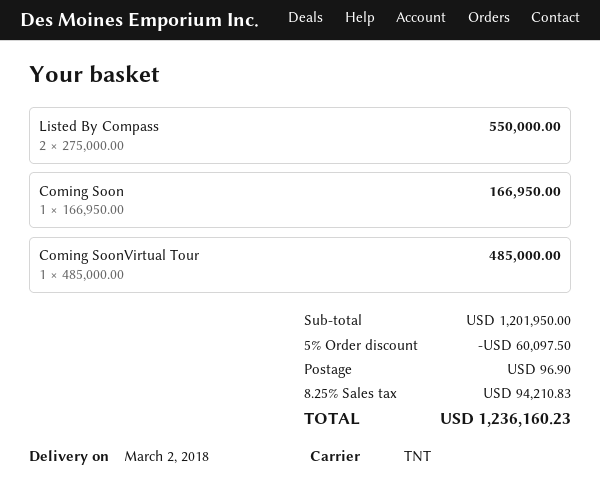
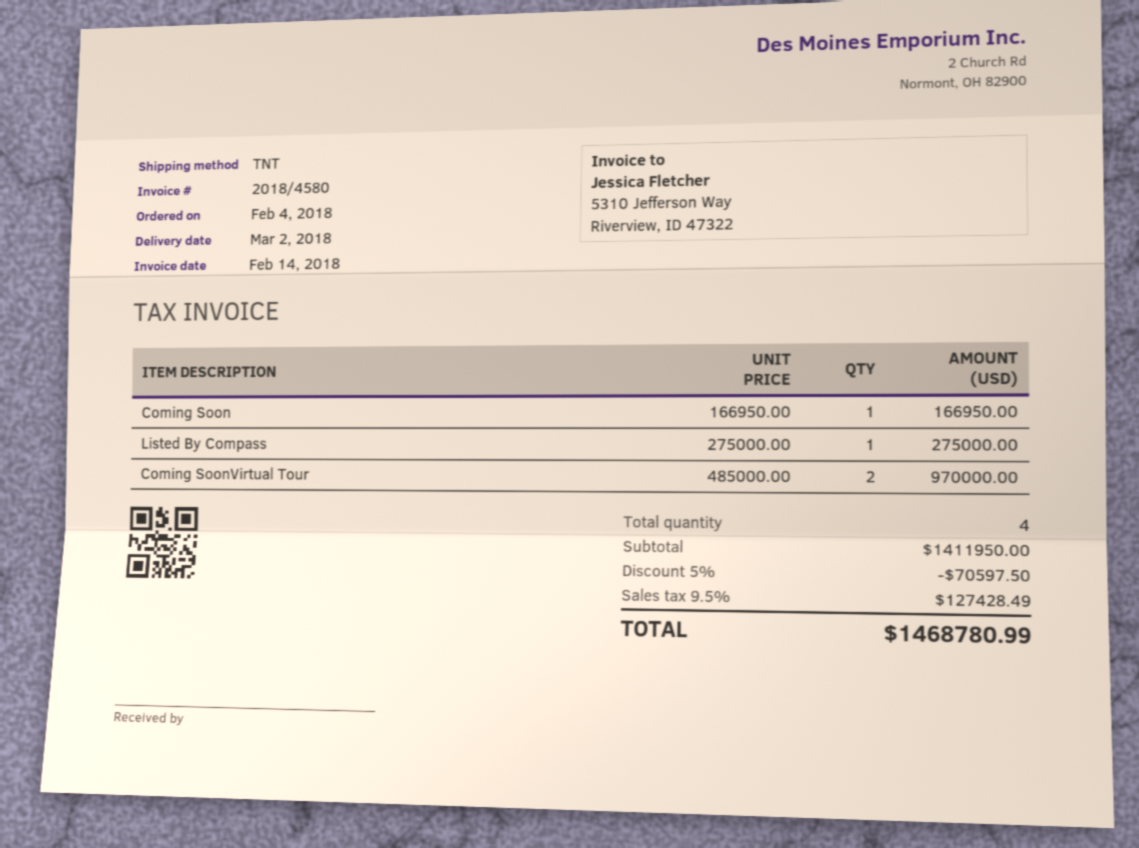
Listed By Compass: 2 x 275000.00 = 550000.00 -> 1 x 275000.00 = 275000.00
Coming SoonVirtual Tour: 1 x 485000.00 = 485000.00 -> 2 x 485000.00 = 970000.00
subtotal: 1201950.00 -> 1411950.00
discount: 5% = 60097.50 -> 5% = 70597.50
shipping: 96.90 -> none
tax: 8.25% = 94210.83 -> 9.5% = 127428.49
total: 1236160.23 -> 1468780.99

